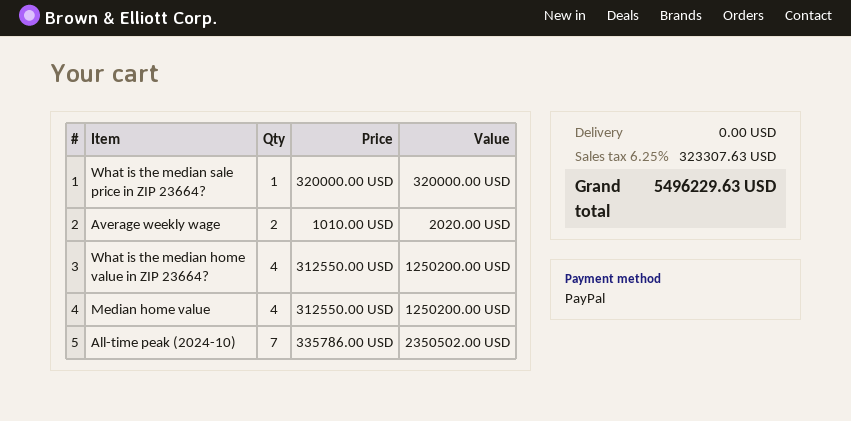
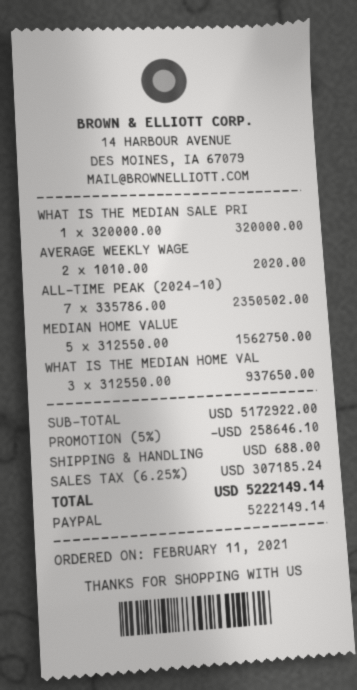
What is the median home value in ZIP 23664?: 4 x 312550.00 = 1250200.00 -> 3 x 312550.00 = 937650.00
Median home value: 4 x 312550.00 = 1250200.00 -> 5 x 312550.00 = 1562750.00
discount: none -> 5% = 258646.10
shipping: 0.00 -> 688.00
tax: 6.25% = 323307.63 -> 6.25% = 307185.24
total: 5496229.63 -> 5222149.14

